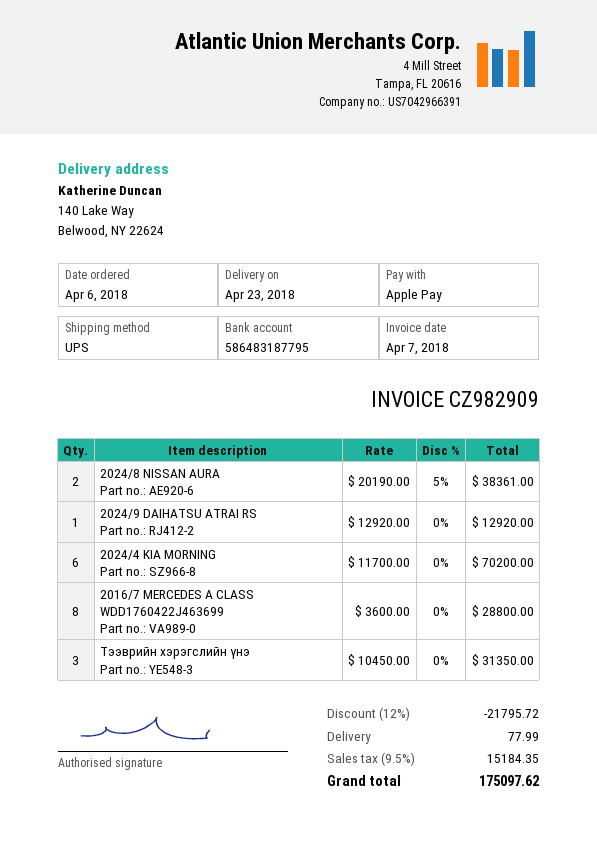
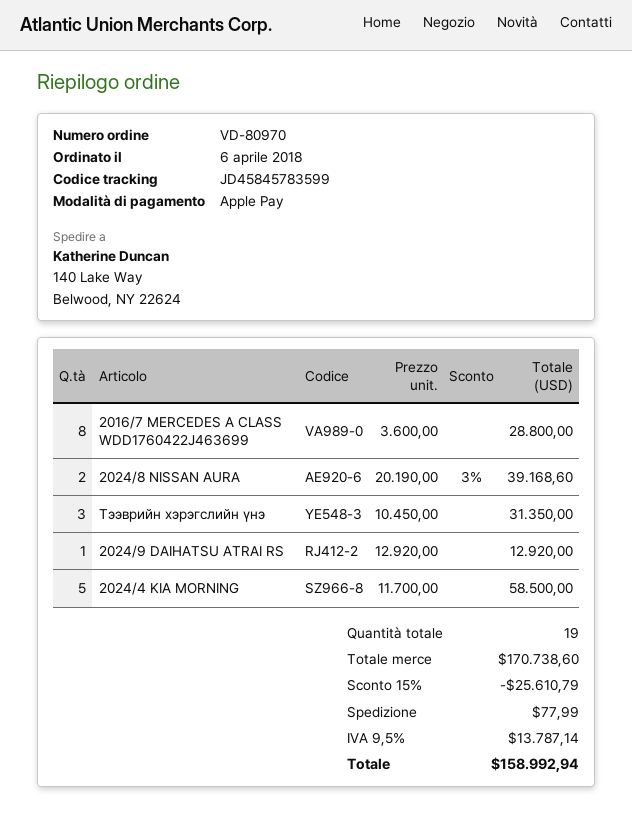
2024/8 NISSAN AURA: 2 x 20190.00 - 5% = 38361.00 -> 2 x 20190.00 - 3% = 39168.60
2024/4 KIA MORNING: 6 x 11700.00 = 70200.00 -> 5 x 11700.00 = 58500.00
discount: 12% = 21795.72 -> 15% = 25610.79
tax: 9.5% = 15184.35 -> 9.5% = 13787.14
total: 175097.62 -> 158992.94

